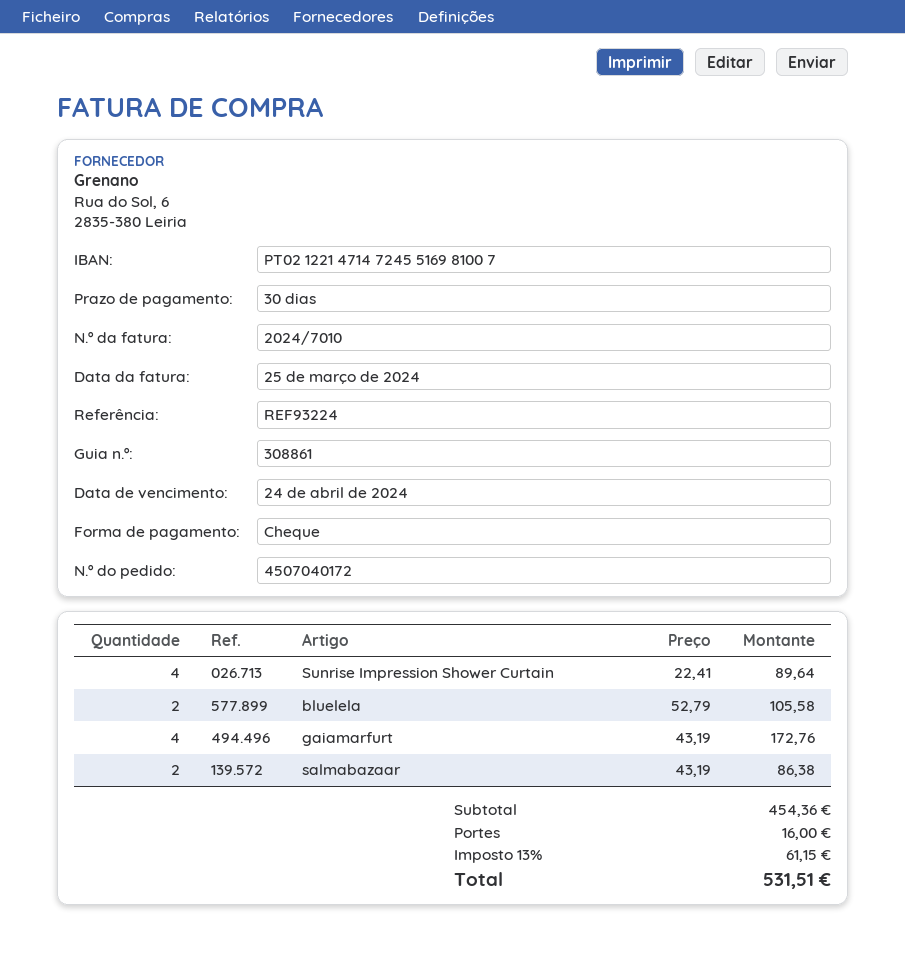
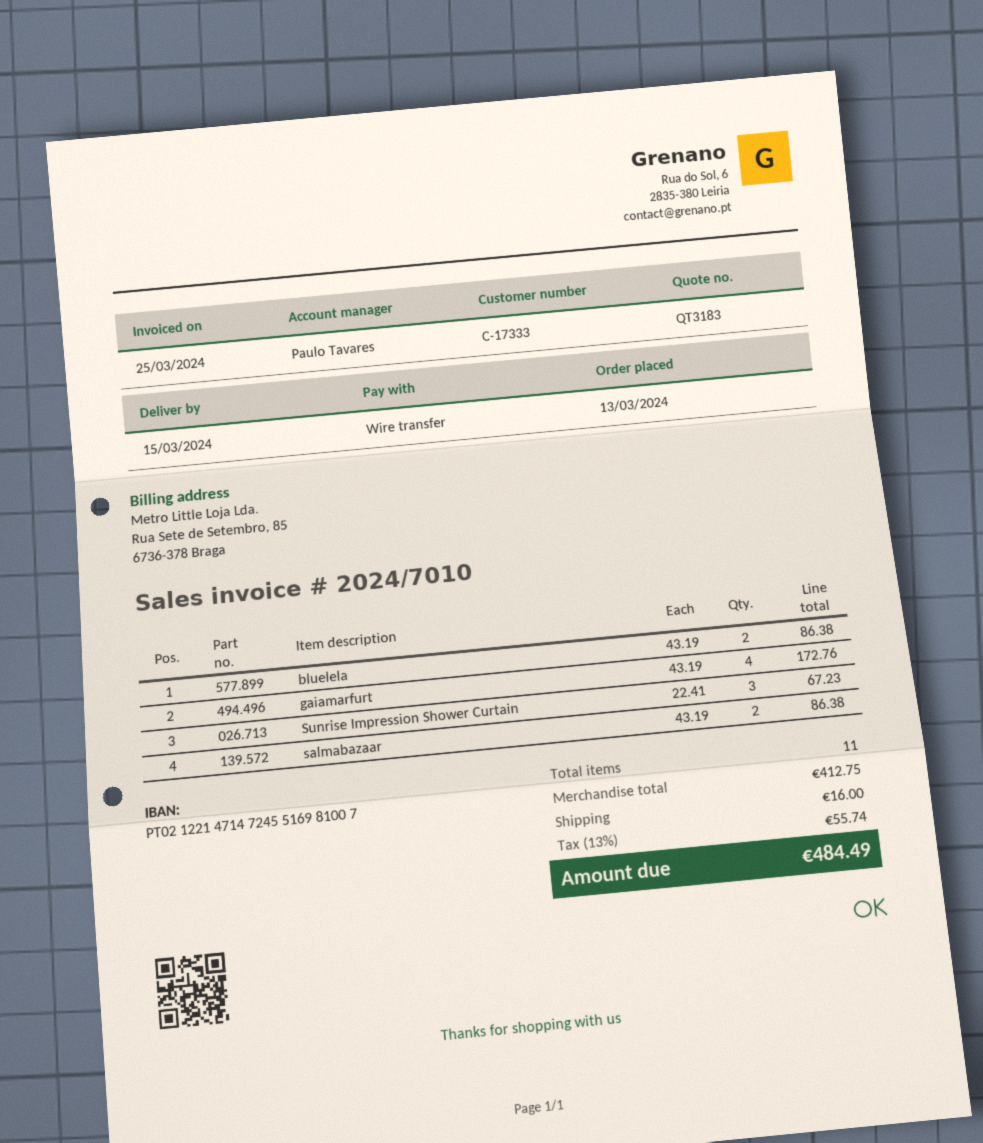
payment method: cheque -> bank transfer
Sunrise Impression Shower Curtain: 4 x 22.41 = 89.64 -> 3 x 22.41 = 67.23
bluelela: 2 x 52.79 = 105.58 -> 2 x 43.19 = 86.38
subtotal: 454.36 -> 412.75
tax: 13% = 61.15 -> 13% = 55.74
total: 531.51 -> 484.49

